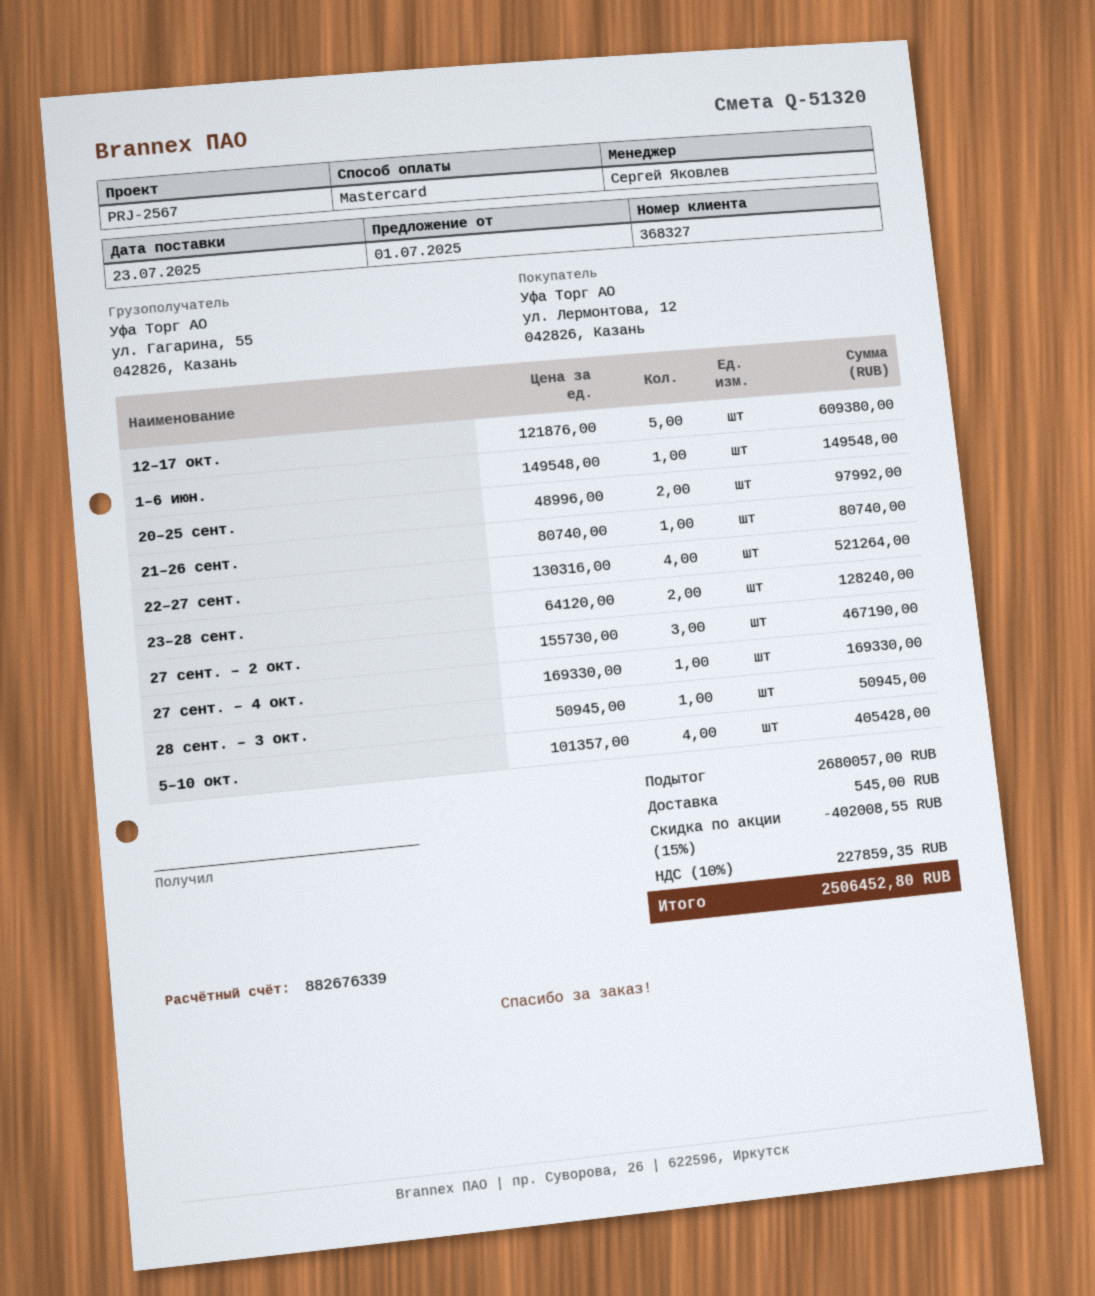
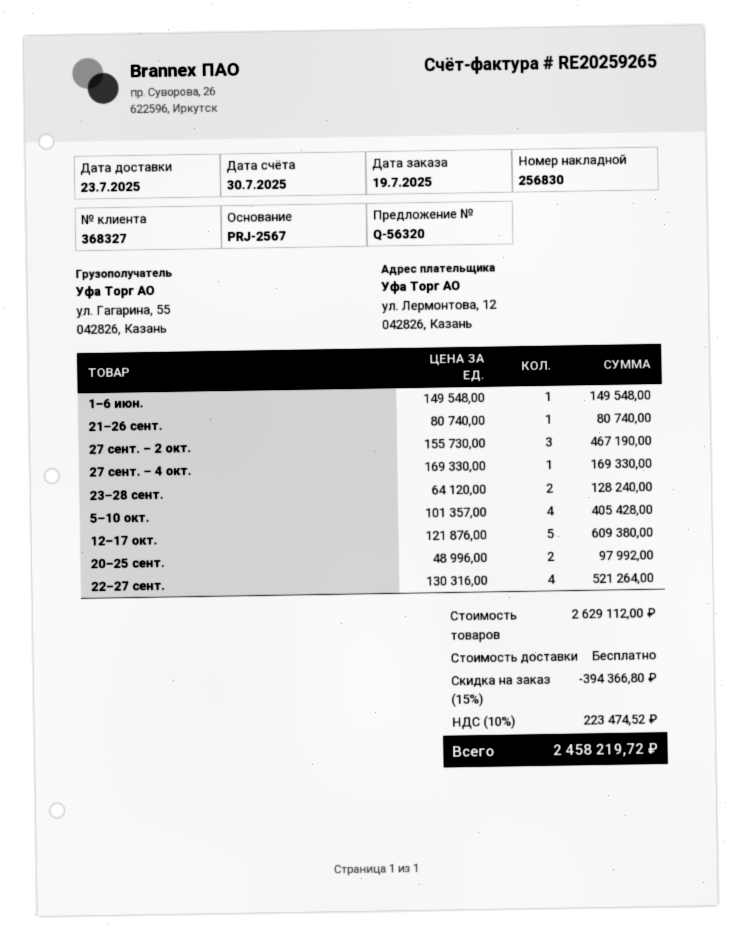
quote number: Q-51320 -> Q-56320
28 сент. – 3 окт.: 1 x 50945.00 = 50945.00 -> none
subtotal: 2680057.00 -> 2629112.00
discount: 15% = 402008.55 -> 15% = 394366.80
shipping: 545.00 -> 0.00
tax: 10% = 227859.35 -> 10% = 223474.52
total: 2506452.80 -> 2458219.72

